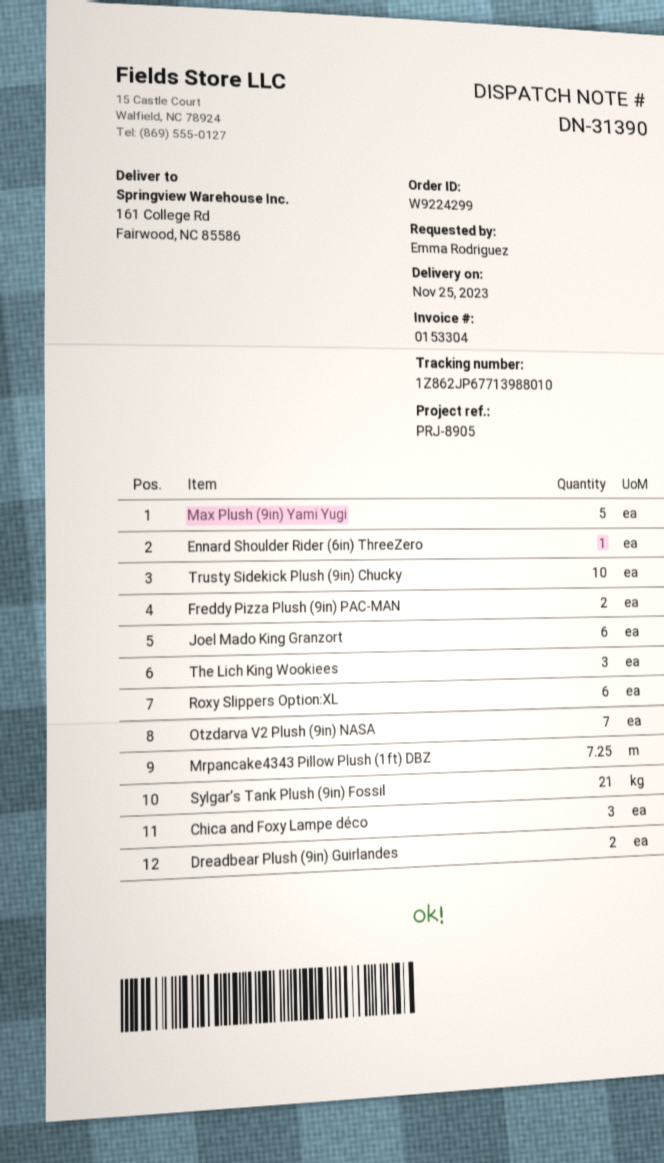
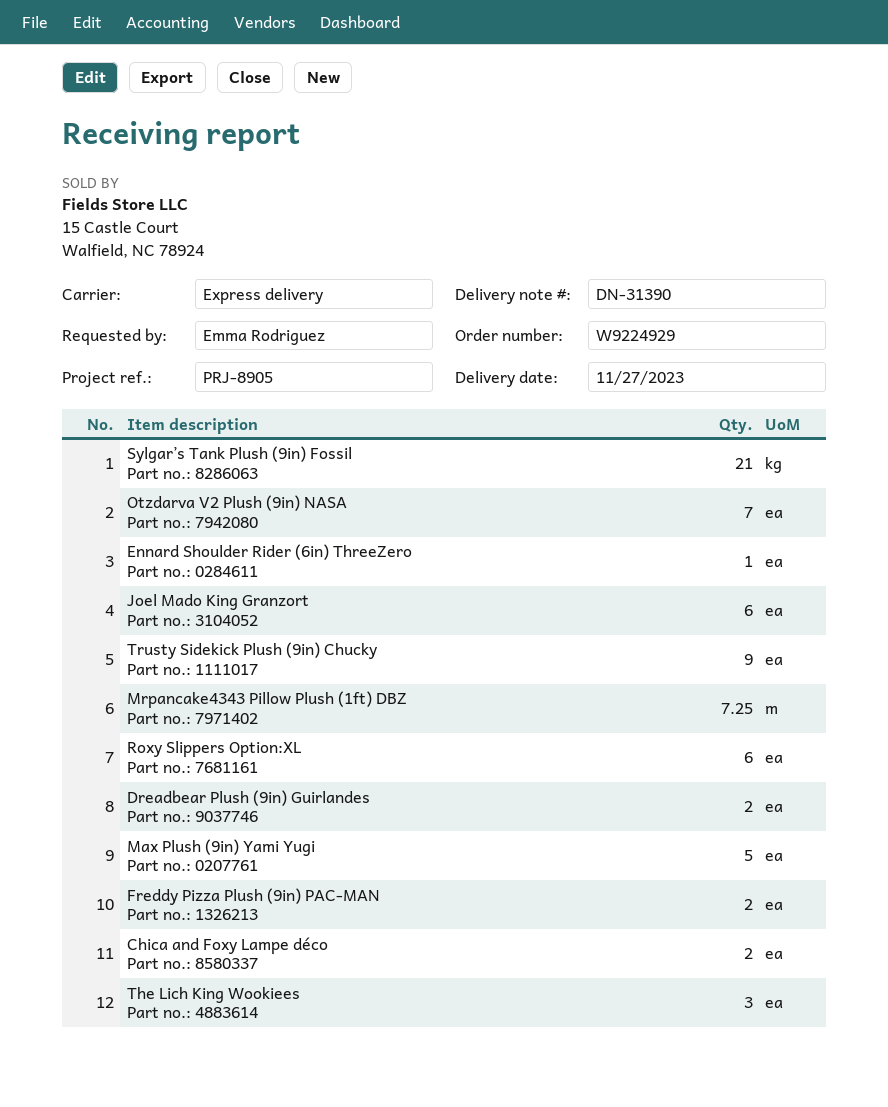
order number: W9224299 -> W9224929
delivery date: 2023-11-25 -> 2023-11-27
Trusty Sidekick Plush (9in) Chucky: 10 -> 9
Chica and Foxy Lampe déco: 3 -> 2

